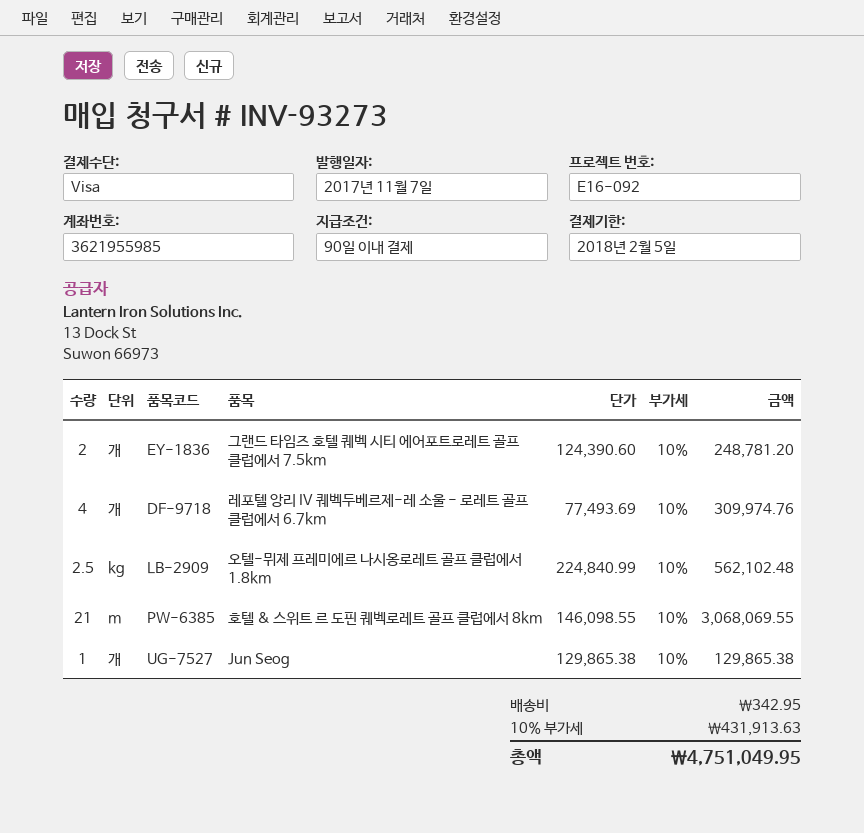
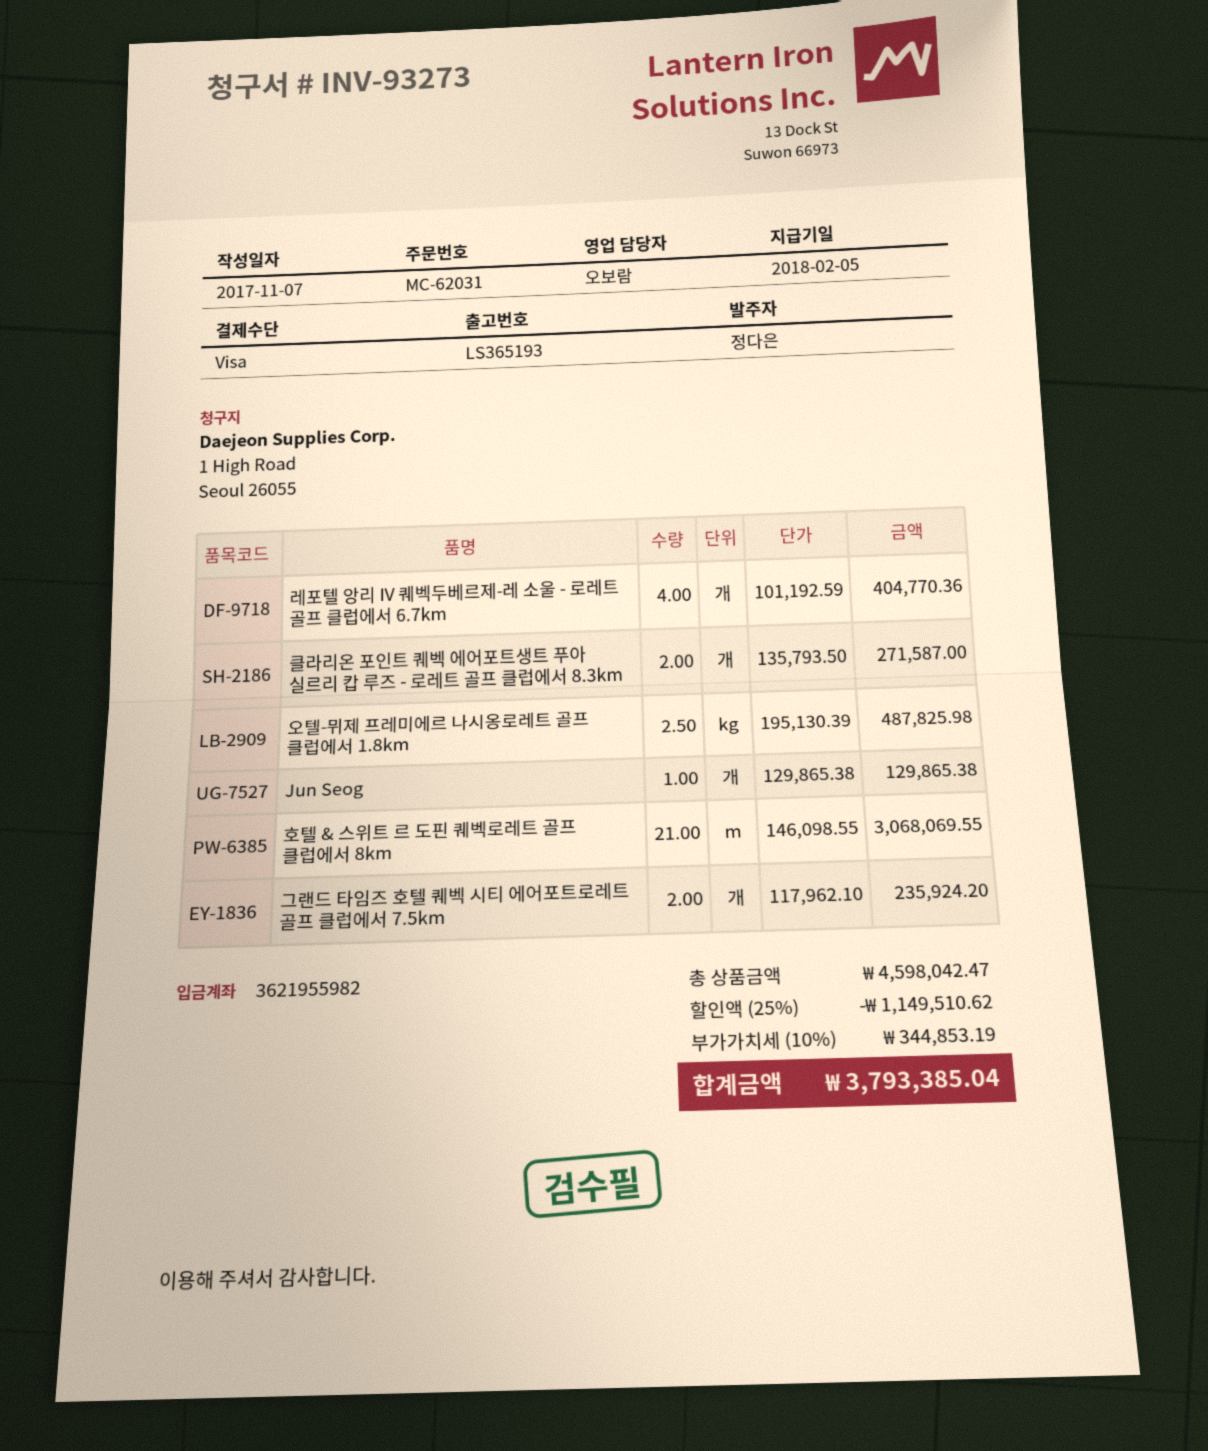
bank account: 3621955985 -> 3621955982
그랜드 타임즈 호텔 퀘벡 시티 에어포트로레트 골프 클럽에서 7.5km: 2 x 124390.60 = 248781.20 -> 2 x 117962.10 = 235924.20
레포텔 앙리 IV 퀘벡두베르제-레 소울 - 로레트 골프 클럽에서 6.7km: 4 x 77493.69 = 309974.76 -> 4 x 101192.59 = 404770.36
오텔-뮈제 프레미에르 나시옹로레트 골프 클럽에서 1.8km: 2.5 x 224840.99 = 562102.48 -> 2.5 x 195130.39 = 487825.98
클라리온 포인트 퀘벡 에어포트생트 푸아 실르리 캅 루즈 - 로레트 골프 클럽에서 8.3km: none -> 2 x 135793.50 = 271587.00
discount: none -> 25% = 1149510.62
shipping: 342.95 -> none
tax: 10% = 431913.63 -> 10% = 344853.19
total: 4751049.95 -> 3793385.04

